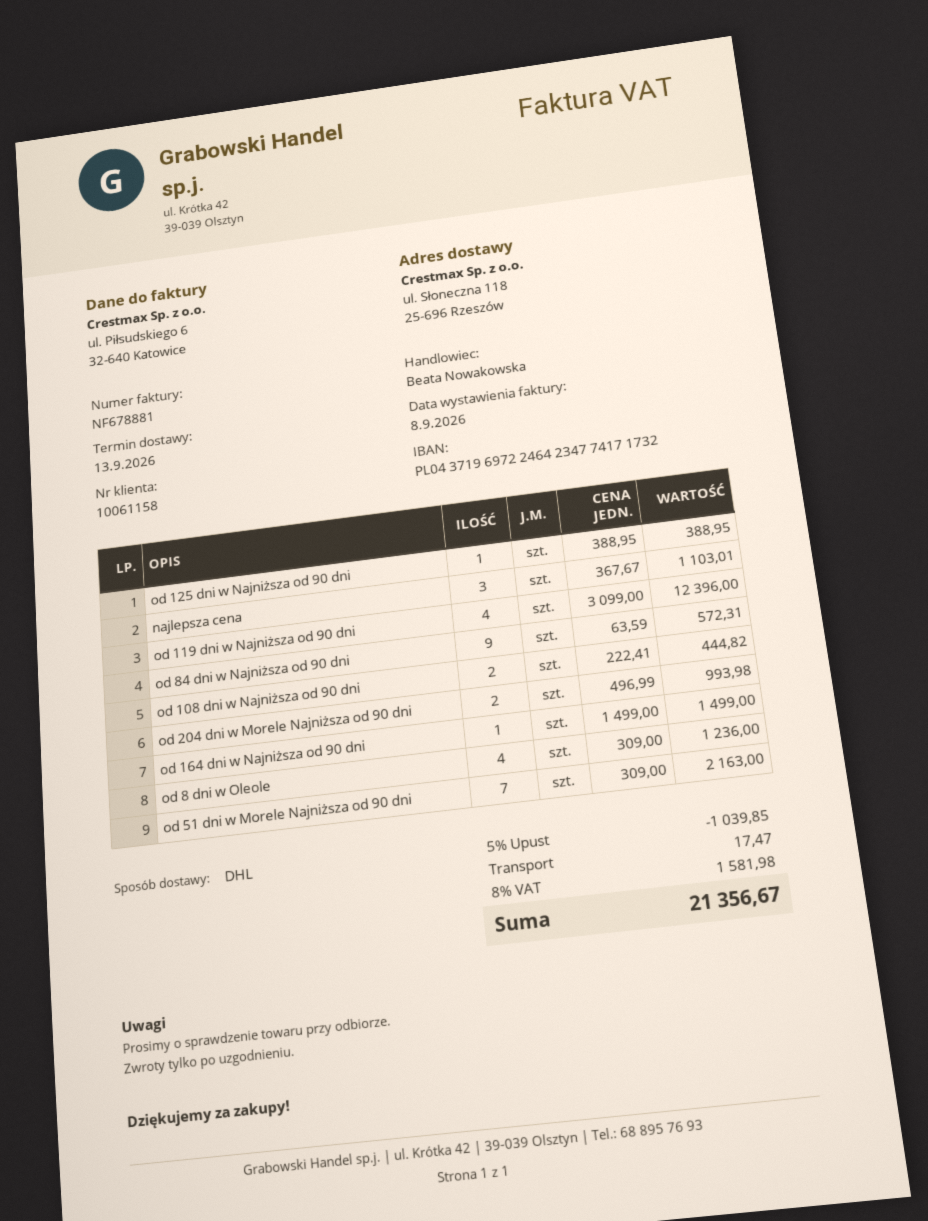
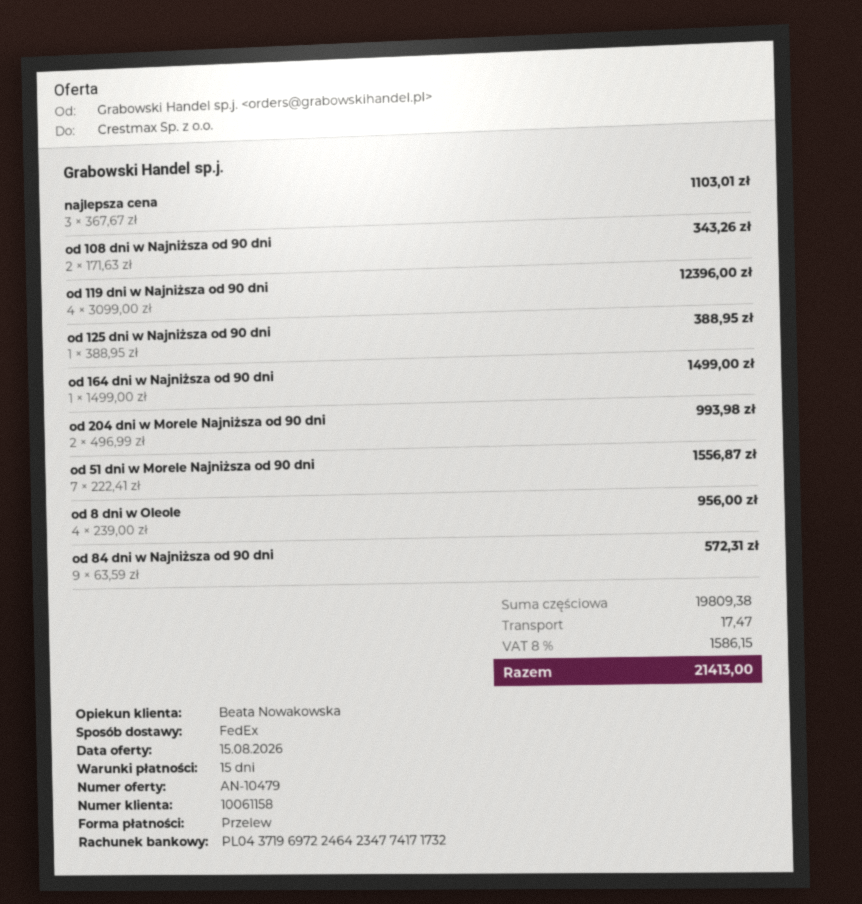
shipping method: DHL -> FedEx
od 108 dni w Najniższa od 90 dni: 2 x 222.41 = 444.82 -> 2 x 171.63 = 343.26
od 8 dni w Oleole: 4 x 309.00 = 1236.00 -> 4 x 239.00 = 956.00
od 51 dni w Morele Najniższa od 90 dni: 7 x 309.00 = 2163.00 -> 7 x 222.41 = 1556.87
discount: 5% = 1039.85 -> none
tax: 8% = 1581.98 -> 8% = 1586.15
total: 21356.67 -> 21413.00

